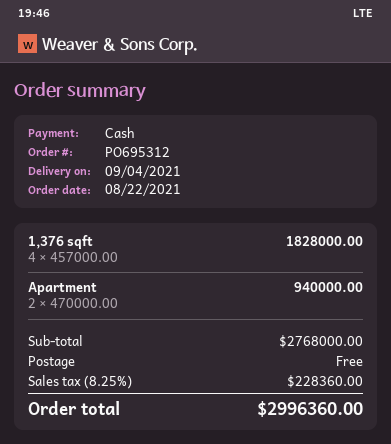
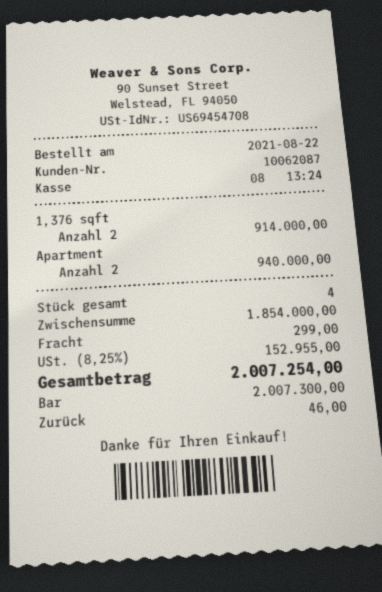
1,376 sqft: 4 for 1828000.00 -> 2 for 914000.00
subtotal: 2768000.00 -> 1854000.00
shipping: 0.00 -> 299.00
tax: 8.25% = 228360.00 -> 8.25% = 152955.00
total: 2996360.00 -> 2007254.00

